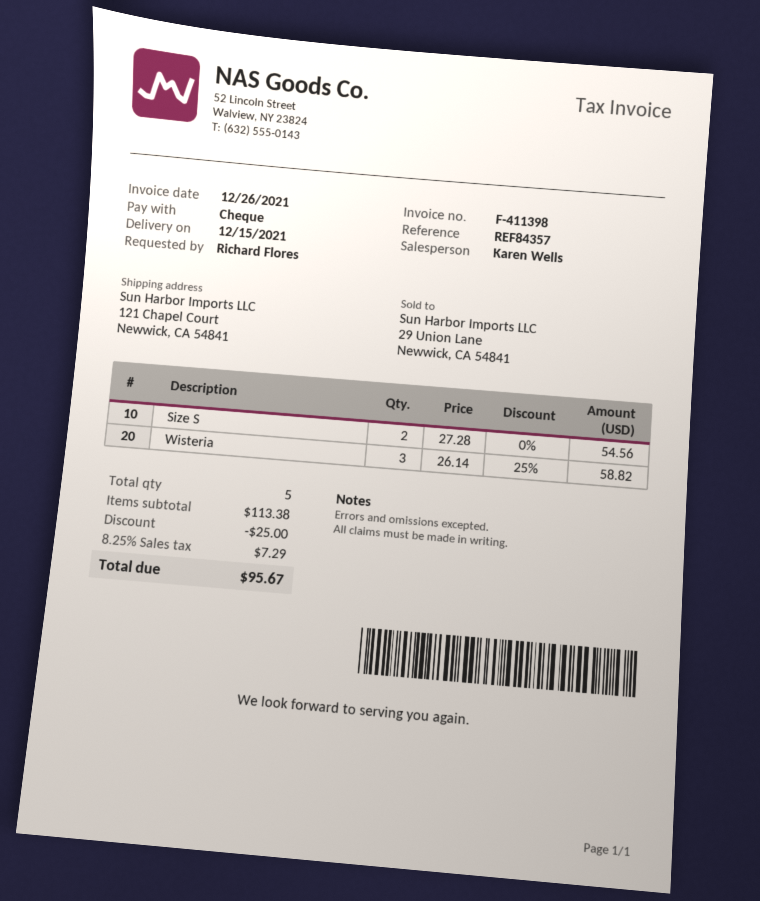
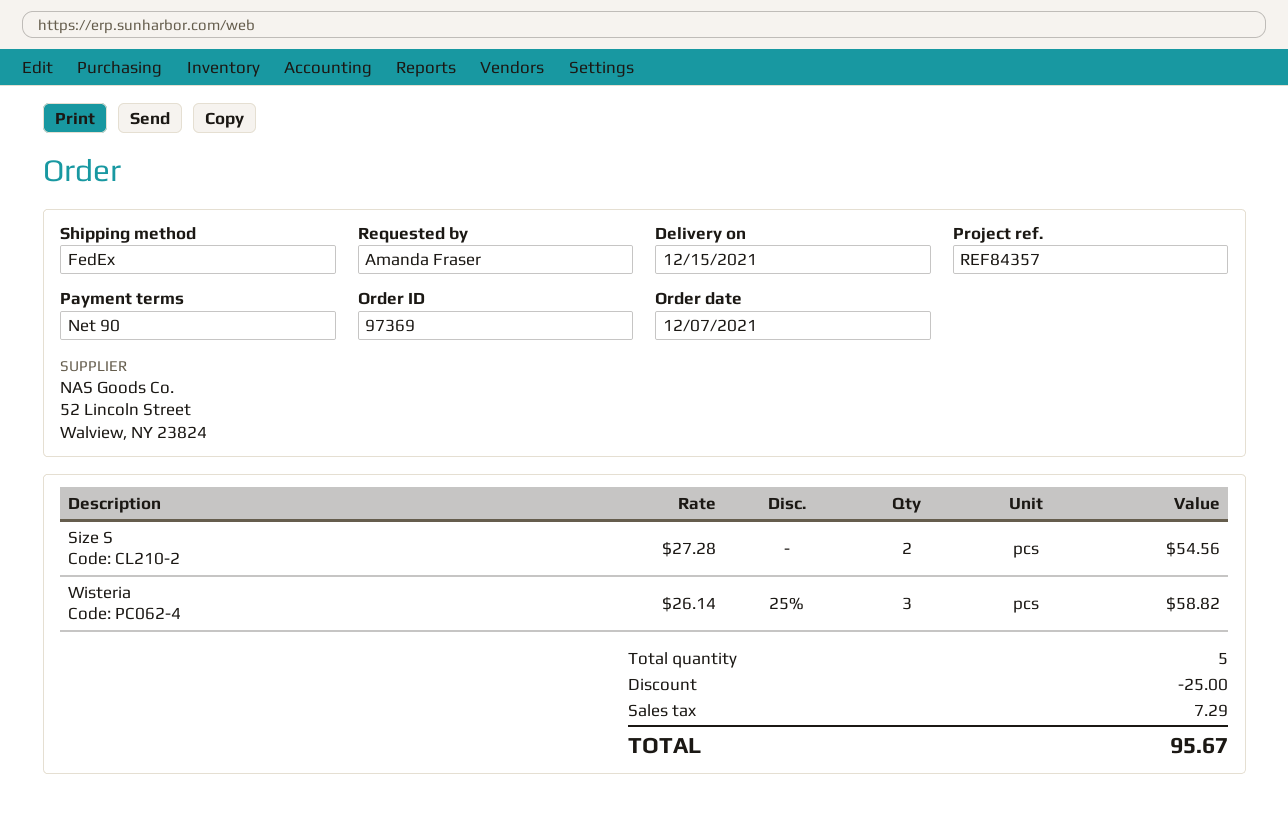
ordered by: Richard Flores -> Amanda Fraser

